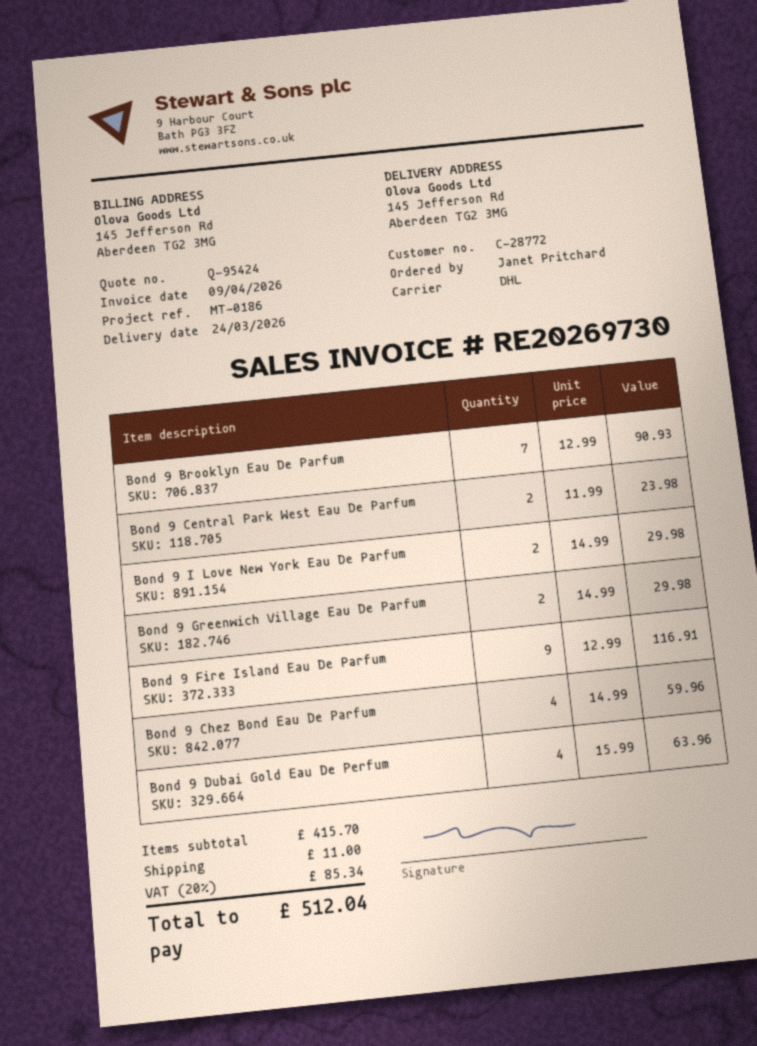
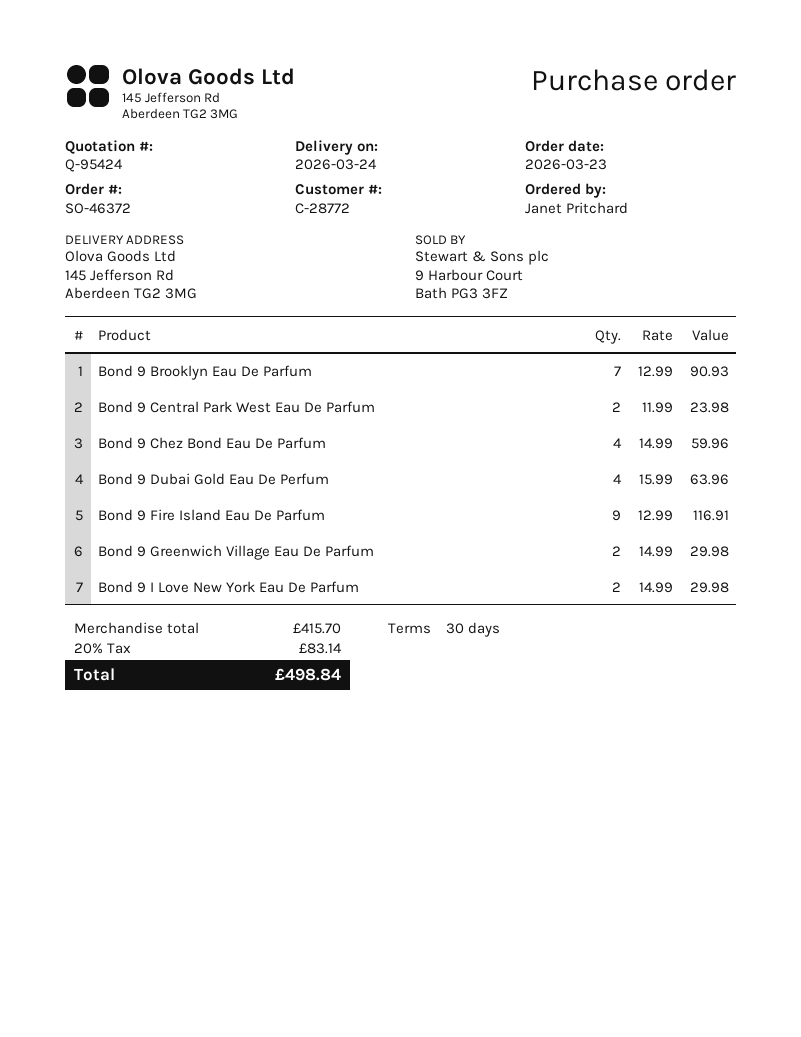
shipping: 11.00 -> none
tax: 20% = 85.34 -> 20% = 83.14
total: 512.04 -> 498.84

